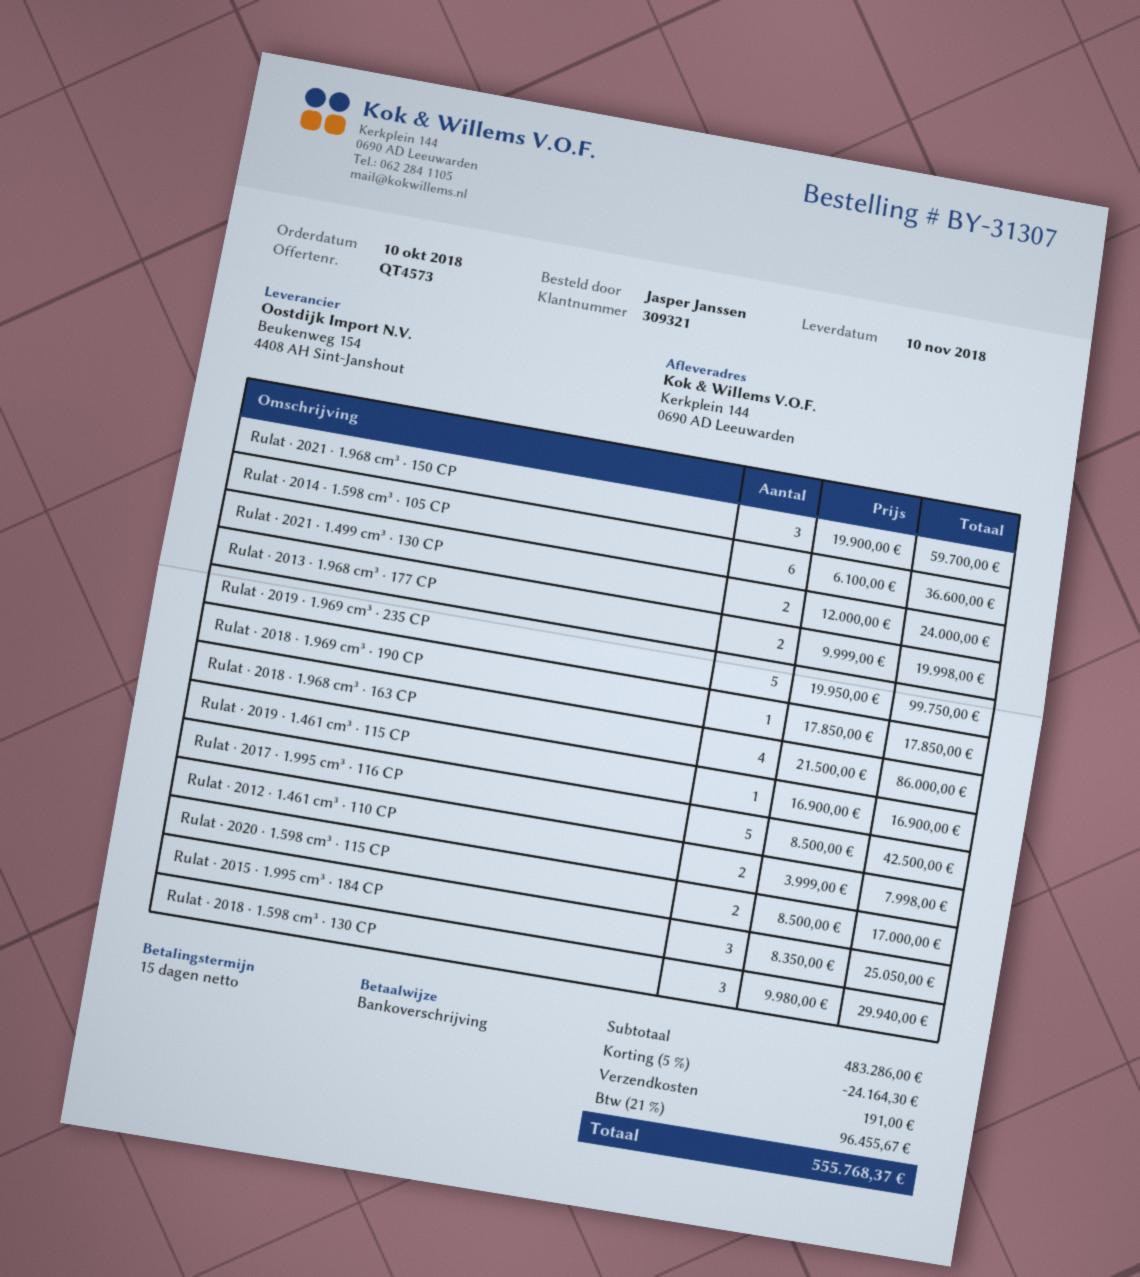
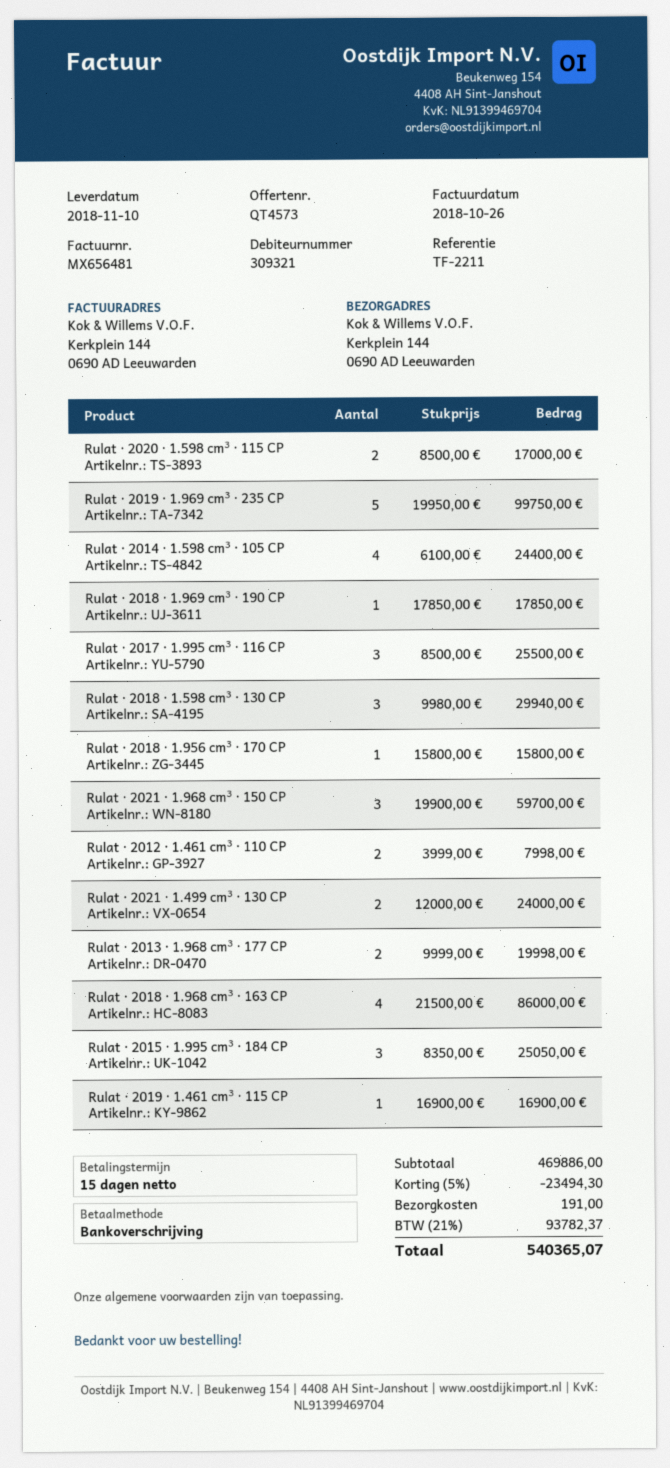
Rulat · 2014 · 1.598 cm³ · 105 CP: 6 x 6100.00 = 36600.00 -> 4 x 6100.00 = 24400.00
Rulat · 2017 · 1.995 cm³ · 116 CP: 5 x 8500.00 = 42500.00 -> 3 x 8500.00 = 25500.00
Rulat · 2018 · 1.956 cm³ · 170 CP: none -> 1 x 15800.00 = 15800.00
subtotal: 483286.00 -> 469886.00
discount: 5% = 24164.30 -> 5% = 23494.30
tax: 21% = 96455.67 -> 21% = 93782.37
total: 555768.37 -> 540365.07

